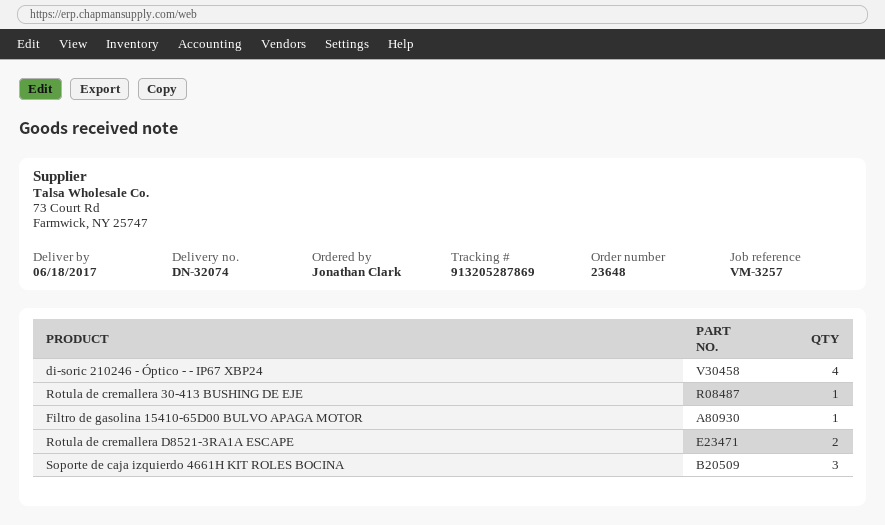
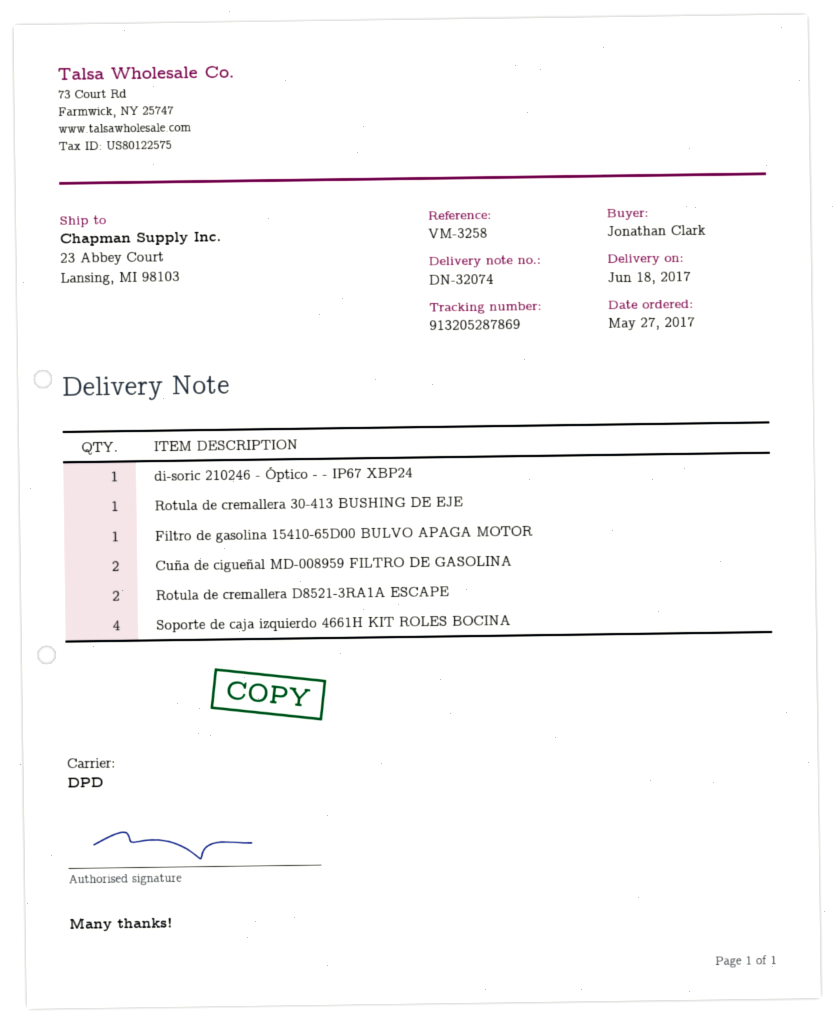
reference: VM-3257 -> VM-3258
di-soric 210246 - Óptico - - IP67 XBP24: 4 -> 1
Soporte de caja izquierdo 4661H KIT ROLES BOCINA: 3 -> 4
Cuña de cigueñal MD-008959 FILTRO DE GASOLINA: none -> 2

